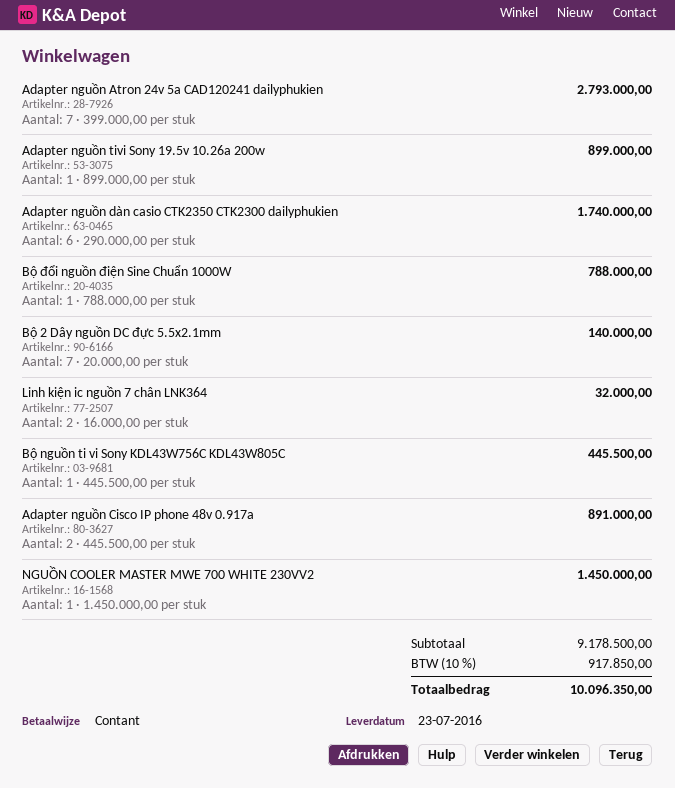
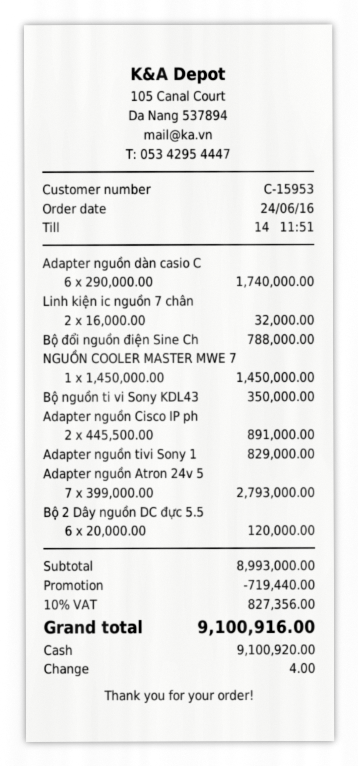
Adapter nguồn tivi Sony 19.5v 10.26a 200w: 1 x 899000.00 = 899000.00 -> 1 x 829000.00 = 829000.00
Bộ 2 Dây nguồn DC đực 5.5x2.1mm: 7 x 20000.00 = 140000.00 -> 6 x 20000.00 = 120000.00
Bộ nguồn ti vi Sony KDL43W756C KDL43W805C: 1 x 445500.00 = 445500.00 -> 1 x 350000.00 = 350000.00
subtotal: 9178500.00 -> 8993000.00
discount: none -> 719440.00
tax: 10% = 917850.00 -> 10% = 827356.00
total: 10096350.00 -> 9100916.00

